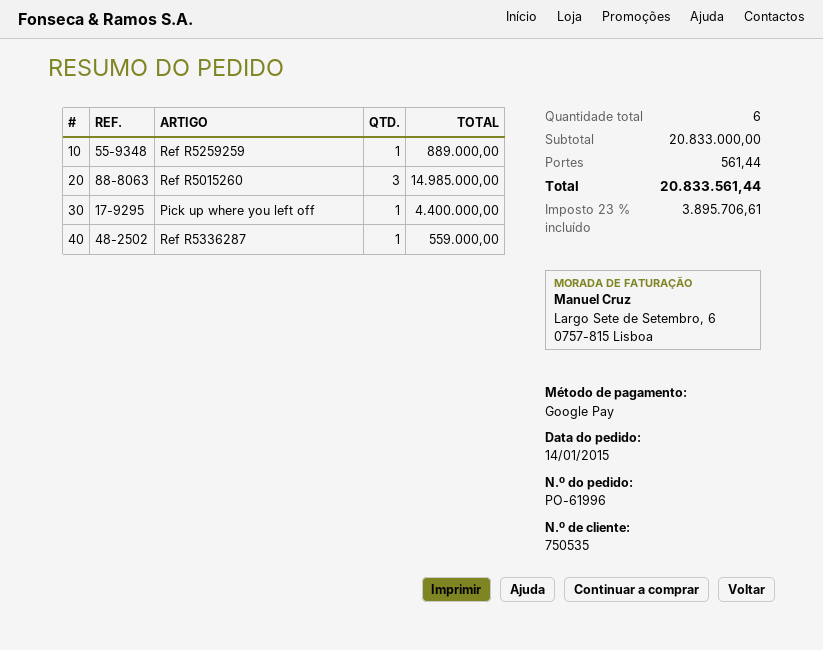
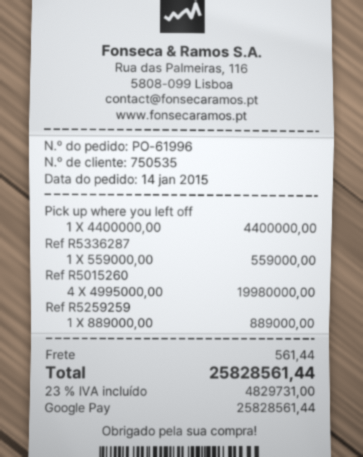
Ref R5015260: 3 for 14985000.00 -> 4 for 19980000.00
tax: 23% = 3895706.61 -> 23% = 4829731.00
total: 20833561.44 -> 25828561.44

